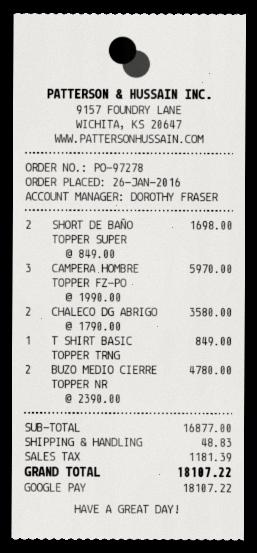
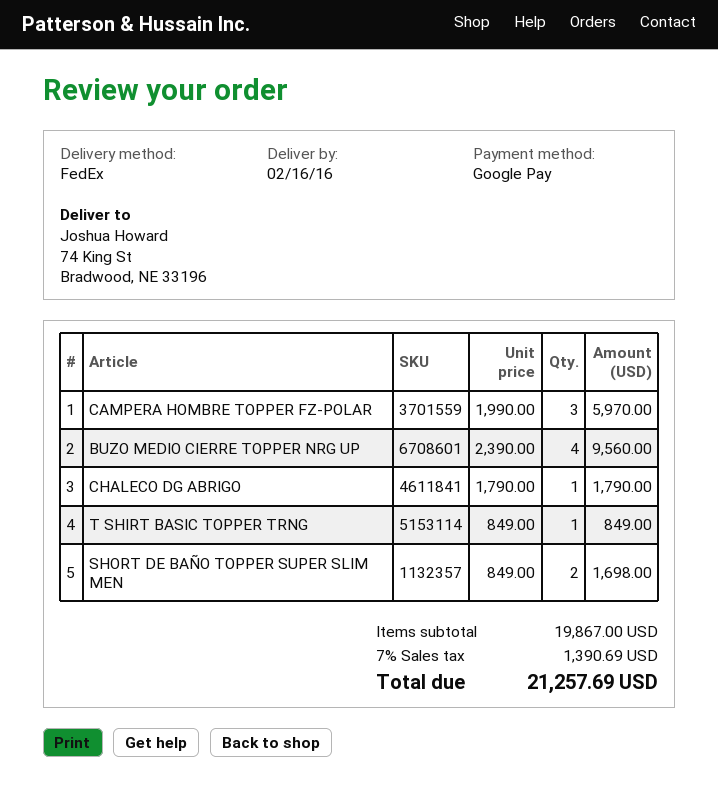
CHALECO DG ABRIGO: 2 x 1790.00 = 3580.00 -> 1 x 1790.00 = 1790.00
BUZO MEDIO CIERRE TOPPER NR: 2 x 2390.00 = 4780.00 -> 4 x 2390.00 = 9560.00
subtotal: 16877.00 -> 19867.00
shipping: 48.83 -> none
tax: 1181.39 -> 1390.69
total: 18107.22 -> 21257.69

